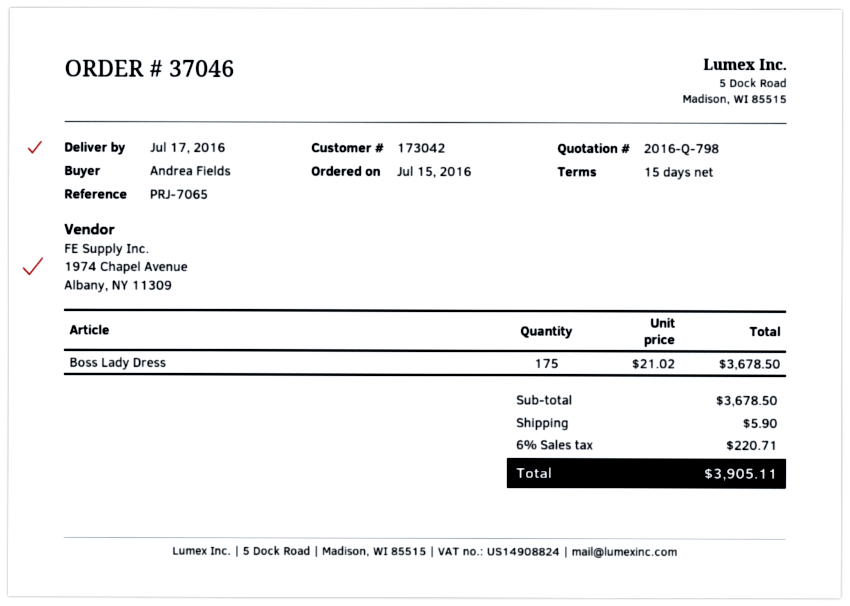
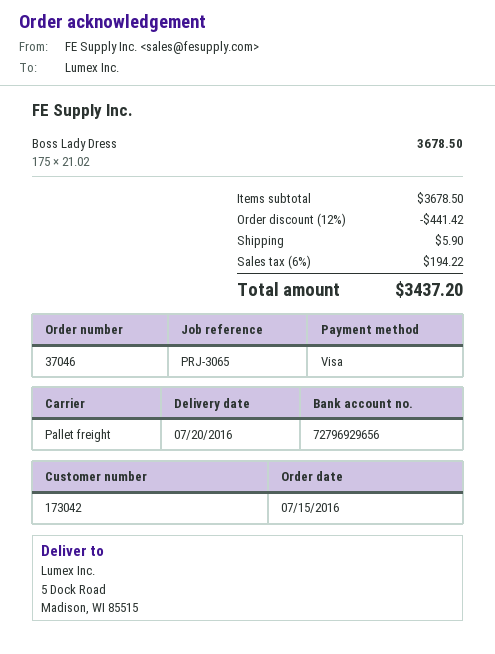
delivery date: 2016-07-17 -> 2016-07-20
reference: PRJ-7065 -> PRJ-3065
discount: none -> 12% = 441.42
tax: 6% = 220.71 -> 6% = 194.22
total: 3905.11 -> 3437.20

